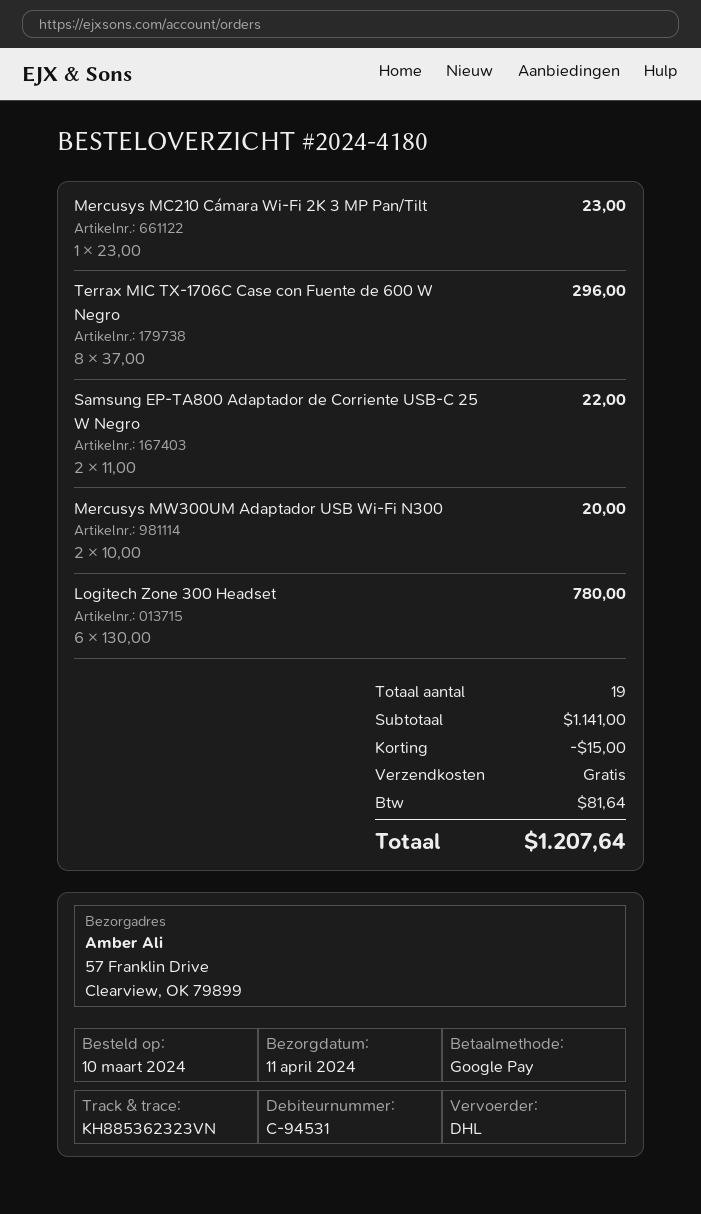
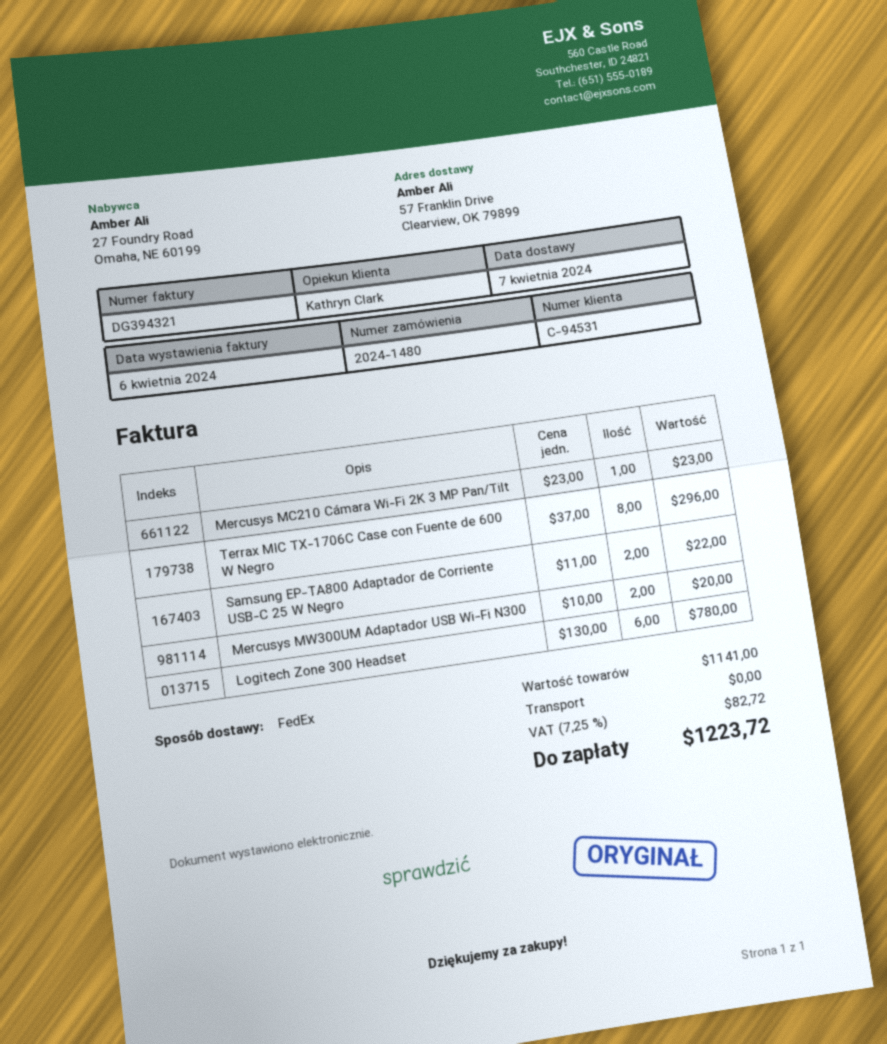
order number: 2024-4180 -> 2024-1480
delivery date: 2024-04-11 -> 2024-04-07
shipping method: DHL -> FedEx
discount: 15.00 -> none
tax: 81.64 -> 82.72
total: 1207.64 -> 1223.72

